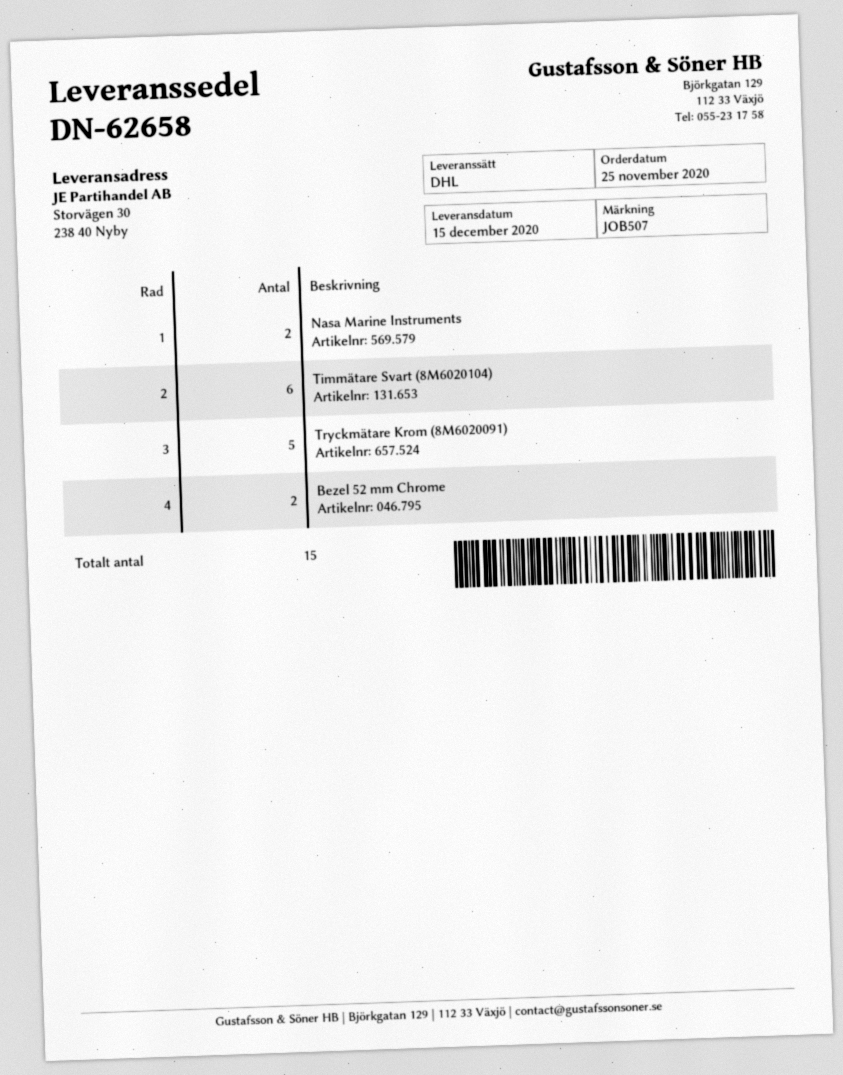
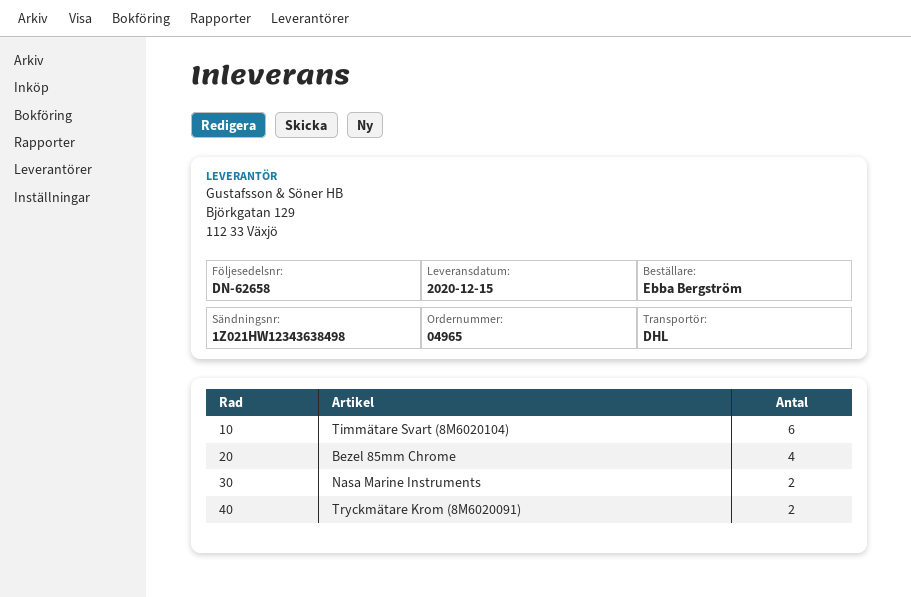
Tryckmätare Krom (8M6020091): 5 -> 2
Bezel 52 mm Chrome: 2 -> none
Bezel 85mm Chrome: none -> 4

